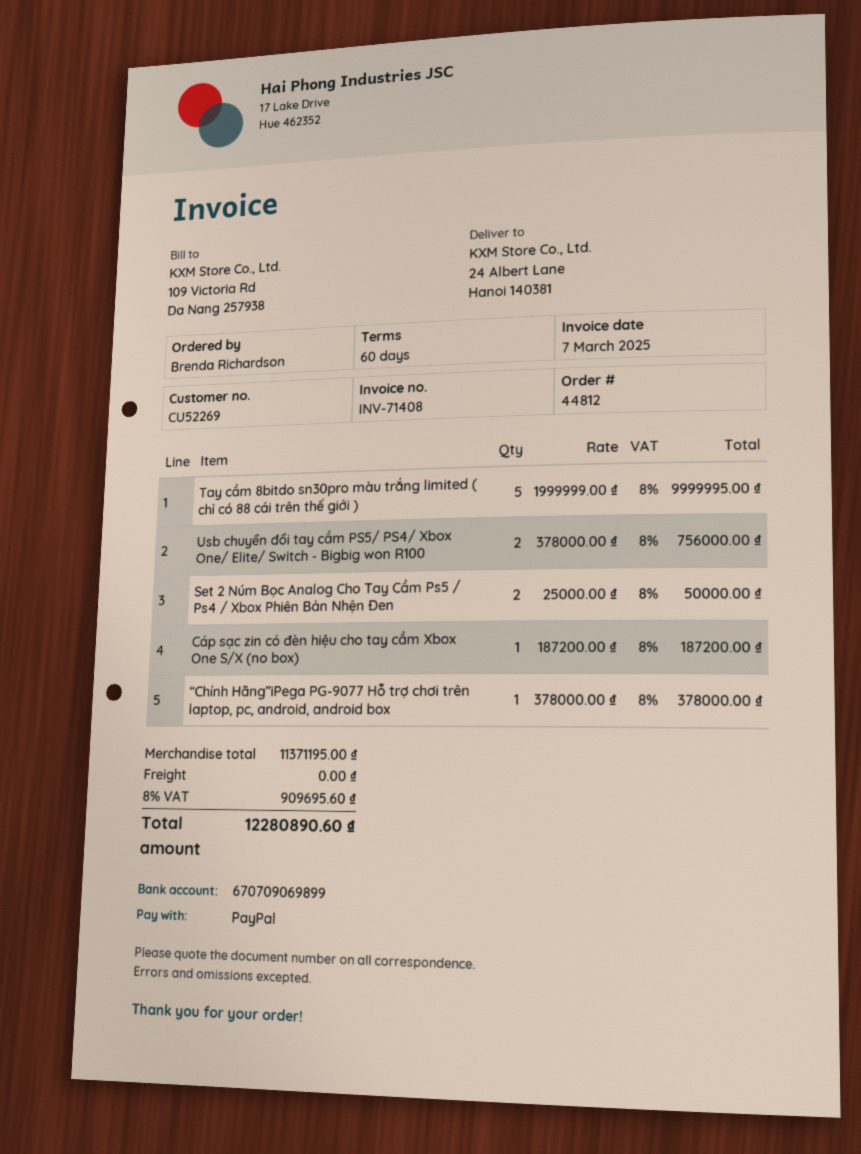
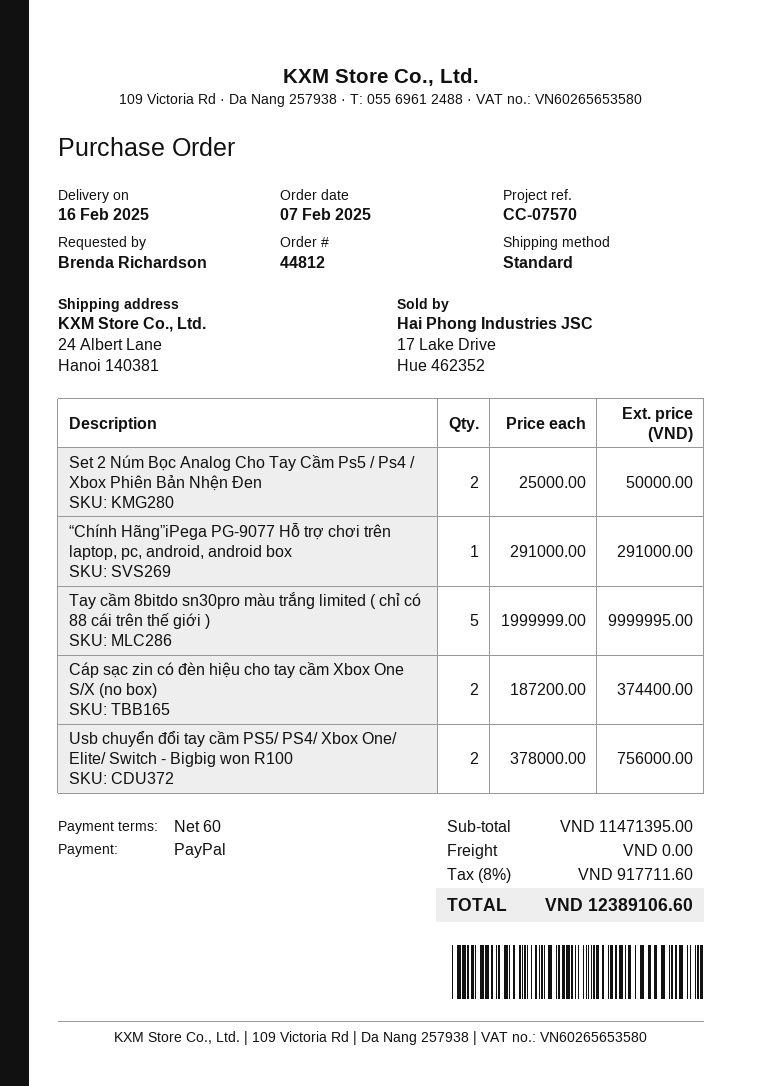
Cáp sạc zin có đèn hiệu cho tay cầm Xbox One S/X (no box): 1 x 187200.00 = 187200.00 -> 2 x 187200.00 = 374400.00
“Chính Hãng”iPega PG-9077 Hỗ trợ chơi trên laptop, pc, android, android box: 1 x 378000.00 = 378000.00 -> 1 x 291000.00 = 291000.00
subtotal: 11371195.00 -> 11471395.00
tax: 8% = 909695.60 -> 8% = 917711.60
total: 12280890.60 -> 12389106.60

